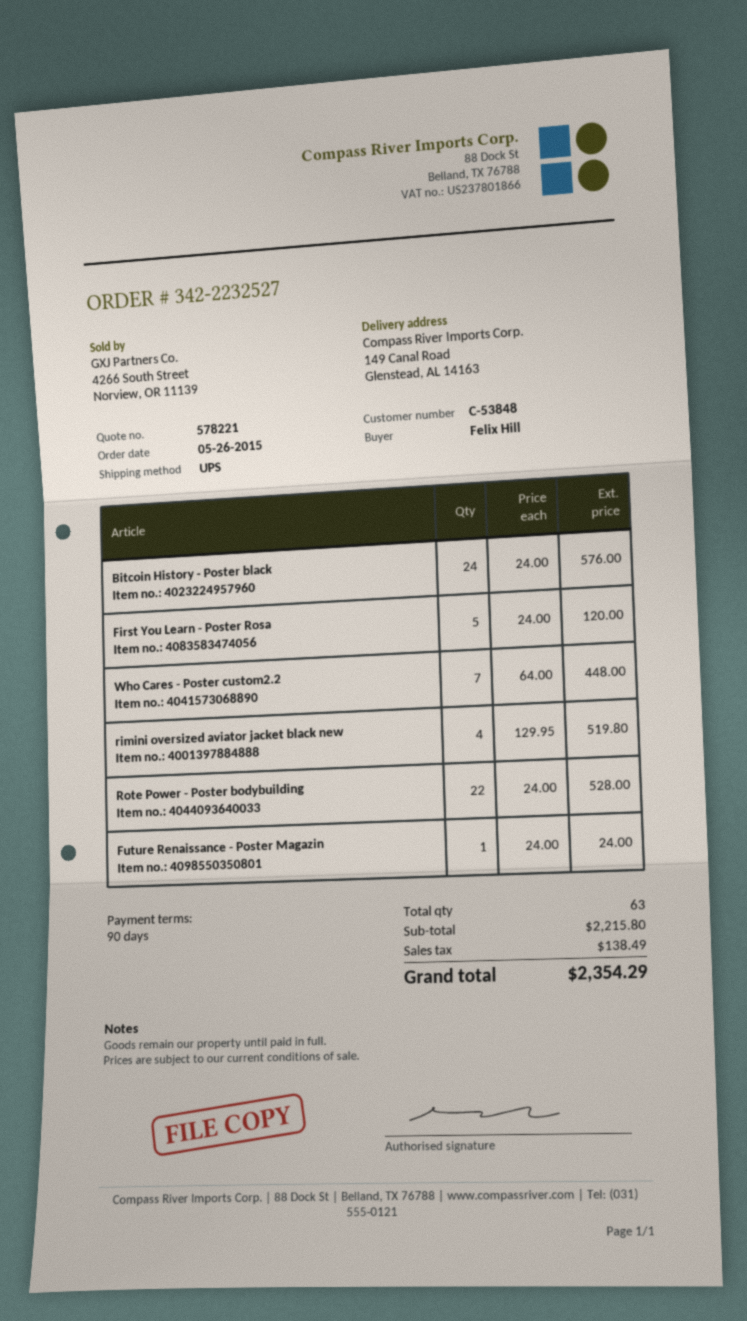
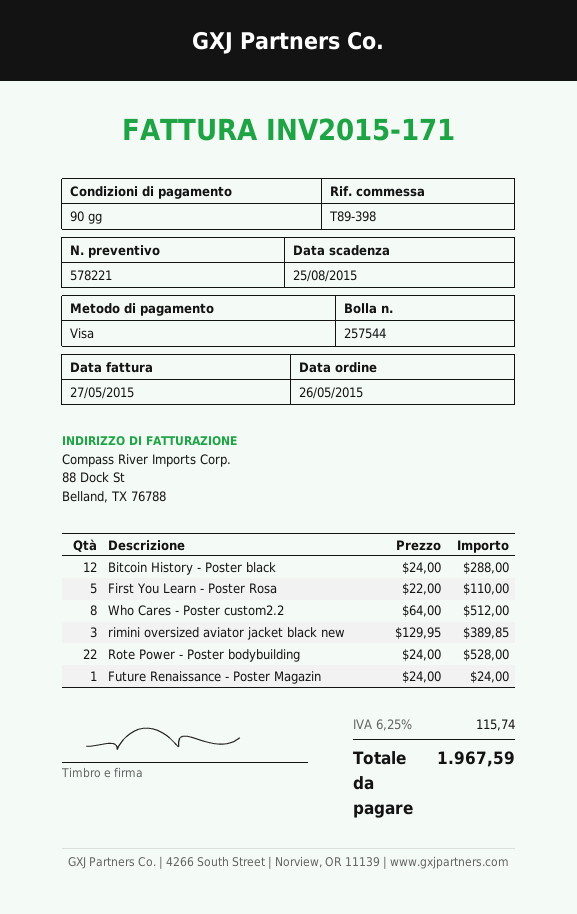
Bitcoin History - Poster black: 24 x 24.00 = 576.00 -> 12 x 24.00 = 288.00
First You Learn - Poster Rosa: 5 x 24.00 = 120.00 -> 5 x 22.00 = 110.00
Who Cares - Poster custom2.2: 7 x 64.00 = 448.00 -> 8 x 64.00 = 512.00
rimini oversized aviator jacket black new: 4 x 129.95 = 519.80 -> 3 x 129.95 = 389.85
tax: 138.49 -> 115.74
total: 2354.29 -> 1967.59

